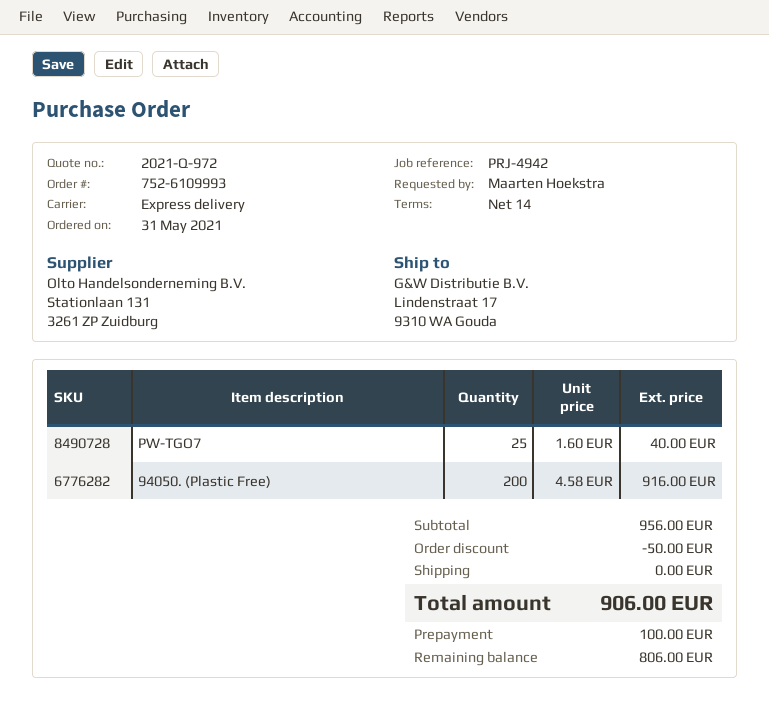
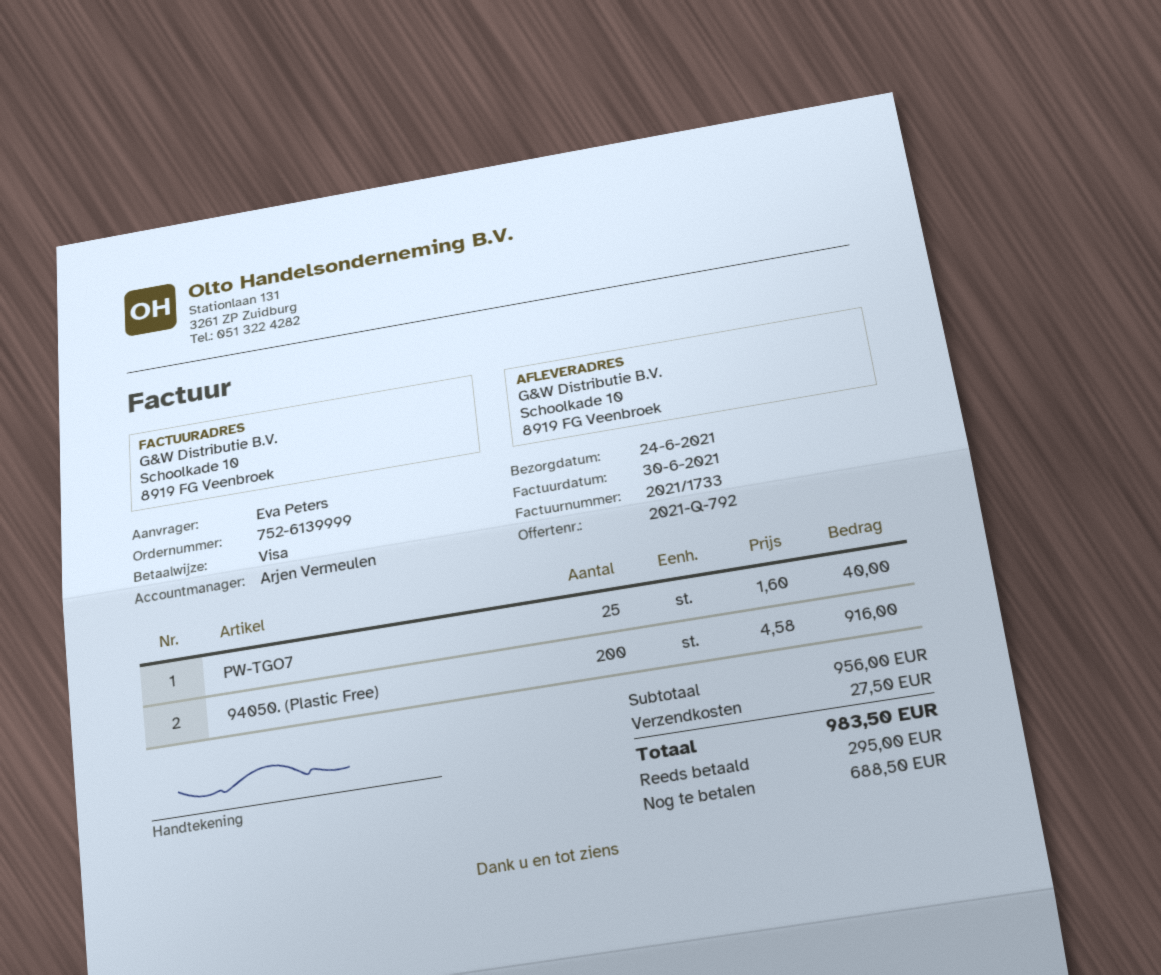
quote number: 2021-Q-972 -> 2021-Q-792
order number: 752-6109993 -> 752-6139999
ordered by: Maarten Hoekstra -> Eva Peters
ship to: Lindenstraat 17, 9310 WA Gouda -> Schoolkade 10, 8919 FG Veenbroek
discount: 50.00 -> none
shipping: 0.00 -> 27.50
total: 906.00 -> 983.50
deposit: 100.00 -> 295.00
balance: 806.00 -> 688.50

